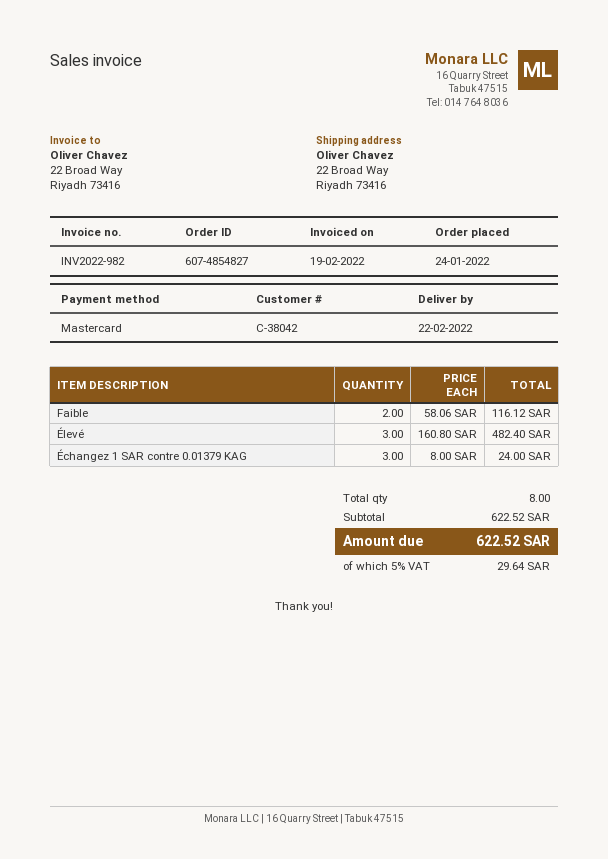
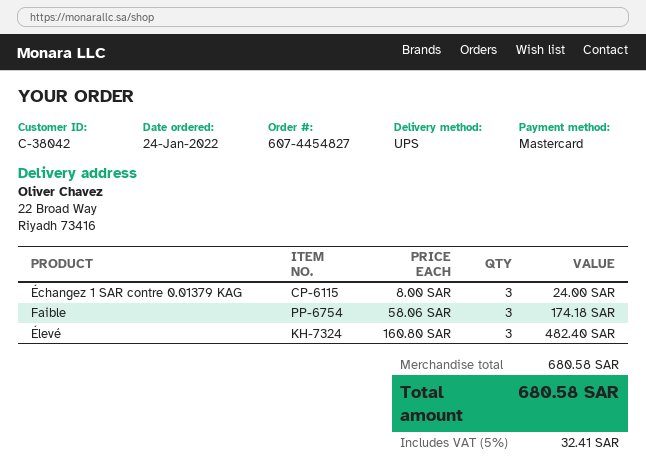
order number: 607-4854827 -> 607-4454827
Faible: 2 x 58.06 = 116.12 -> 3 x 58.06 = 174.18
subtotal: 622.52 -> 680.58
tax: 5% = 29.64 -> 5% = 32.41
total: 622.52 -> 680.58

